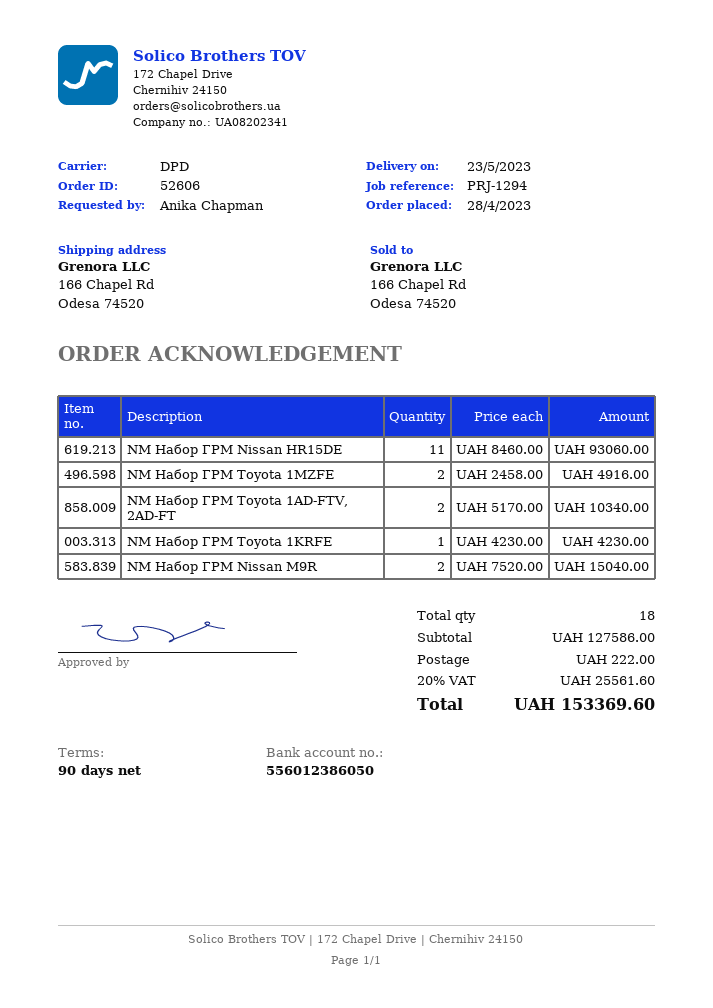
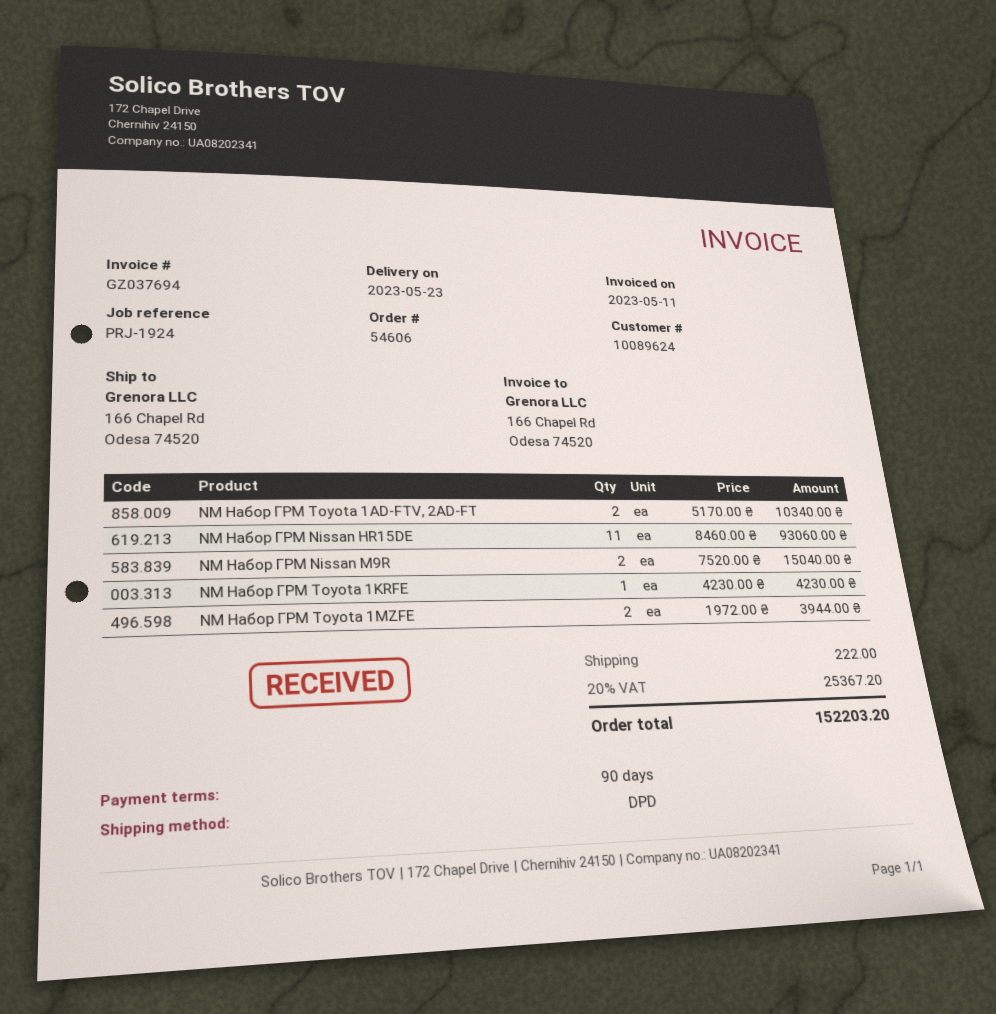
order number: 52606 -> 54606
reference: PRJ-1294 -> PRJ-1924
NM Набор ГРМ Toyota 1MZFE: 2 x 2458.00 = 4916.00 -> 2 x 1972.00 = 3944.00
tax: 20% = 25561.60 -> 20% = 25367.20
total: 153369.60 -> 152203.20

